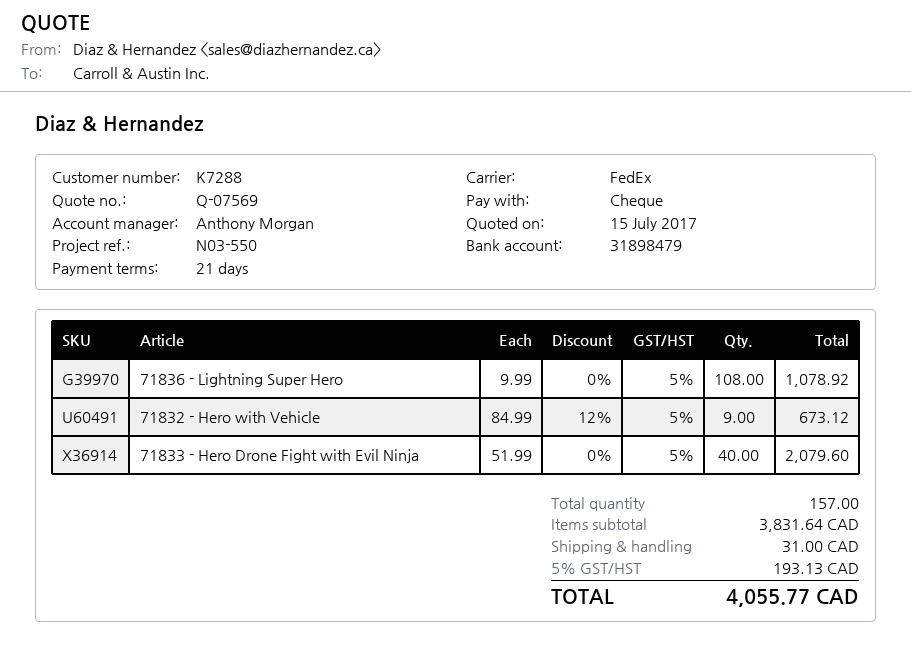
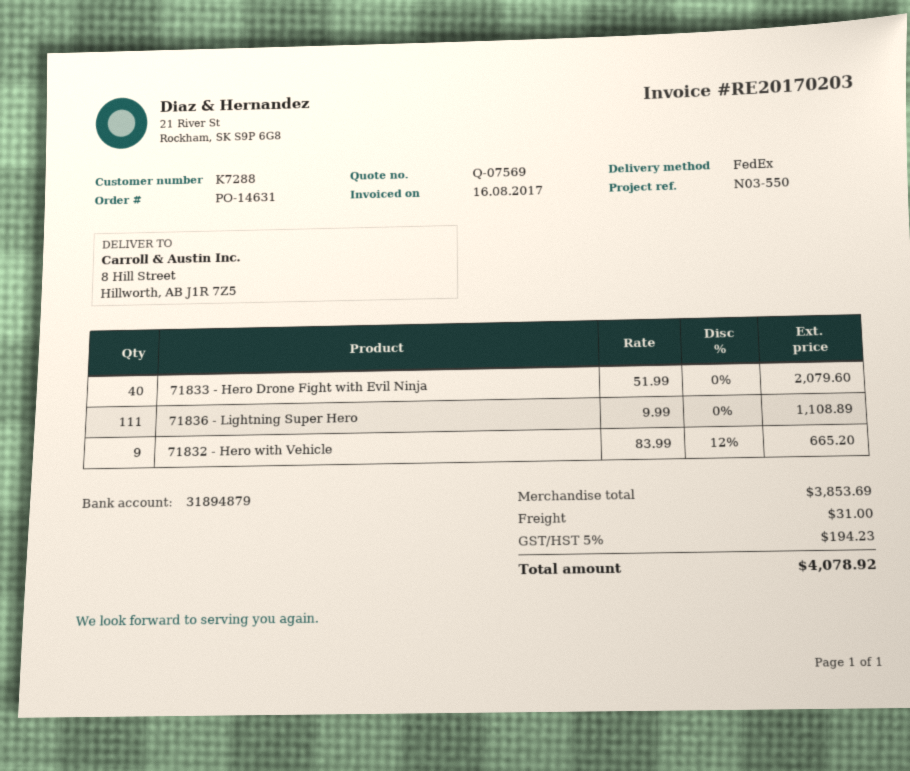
bank account: 31898479 -> 31894879
71836 - Lightning Super Hero: 108 x 9.99 = 1078.92 -> 111 x 9.99 = 1108.89
71832 - Hero with Vehicle: 9 x 84.99 - 12% = 673.12 -> 9 x 83.99 - 12% = 665.20
subtotal: 3831.64 -> 3853.69
tax: 5% = 193.13 -> 5% = 194.23
total: 4055.77 -> 4078.92

